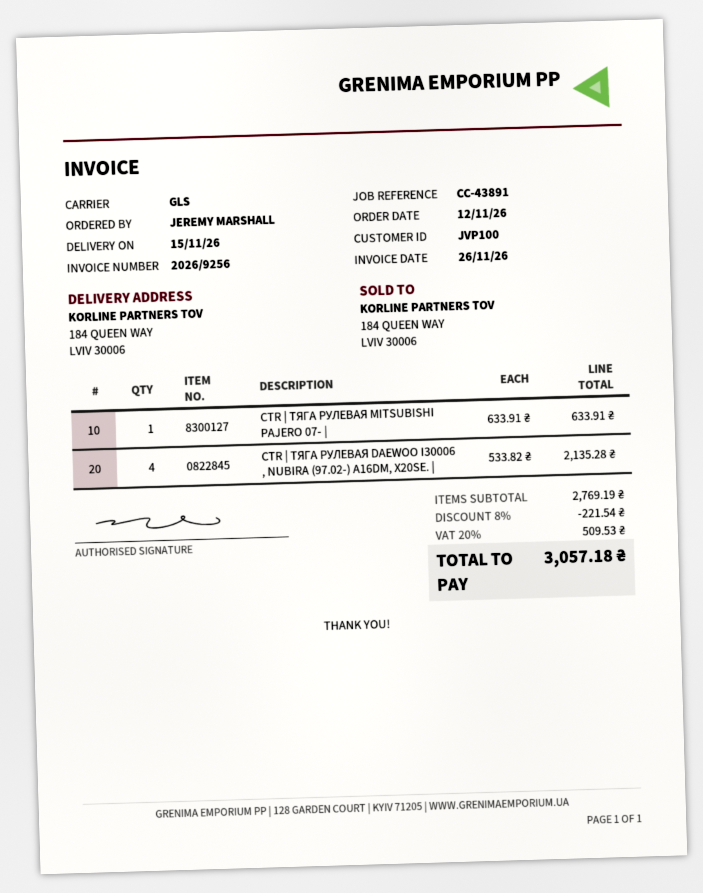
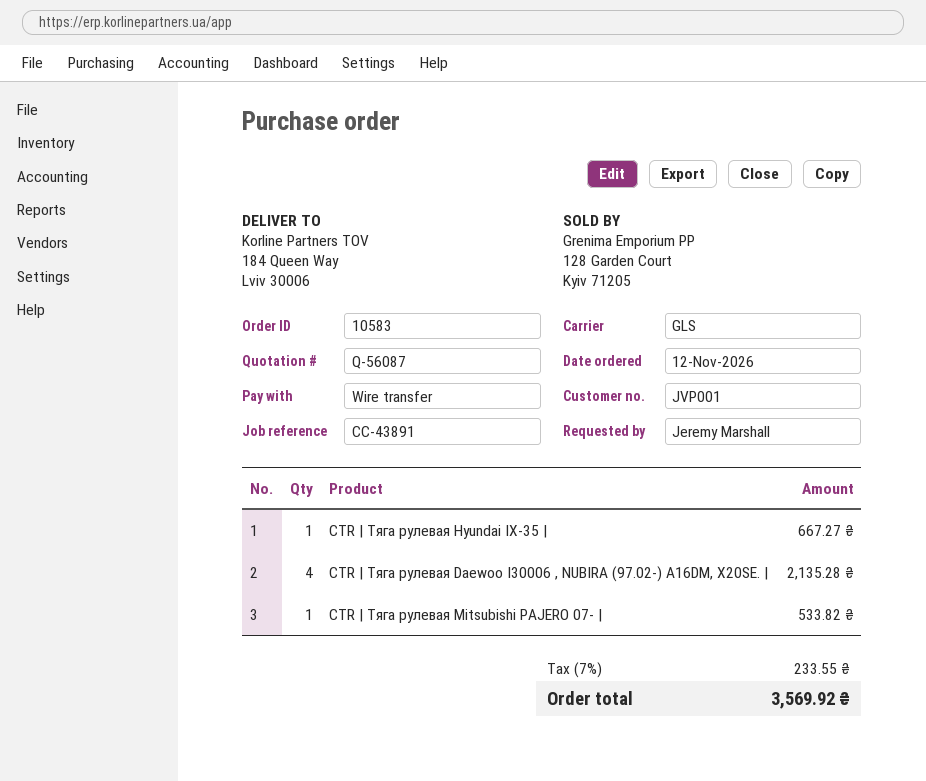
customer number: JVP100 -> JVP001
CTR | ТЯГА РУЛЕВАЯ MITSUBISHI PAJERO 07- |: 1 for 633.91 -> 1 for 533.82
CTR | Тяга рулевая Hyundai IX-35 |: none -> 1 for 667.27
discount: 8% = 221.54 -> none
tax: 20% = 509.53 -> 7% = 233.55
total: 3057.18 -> 3569.92

